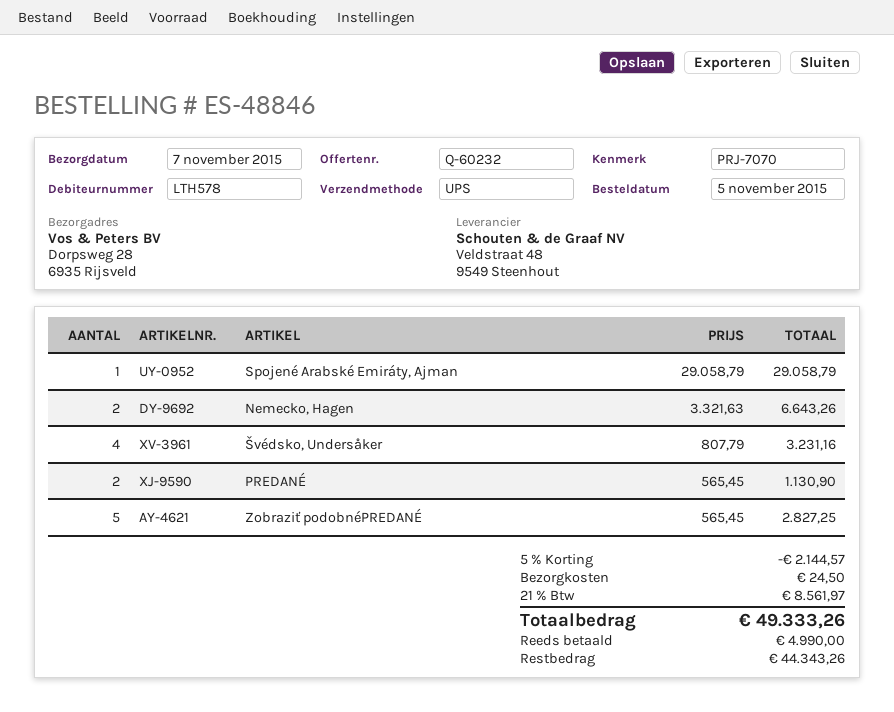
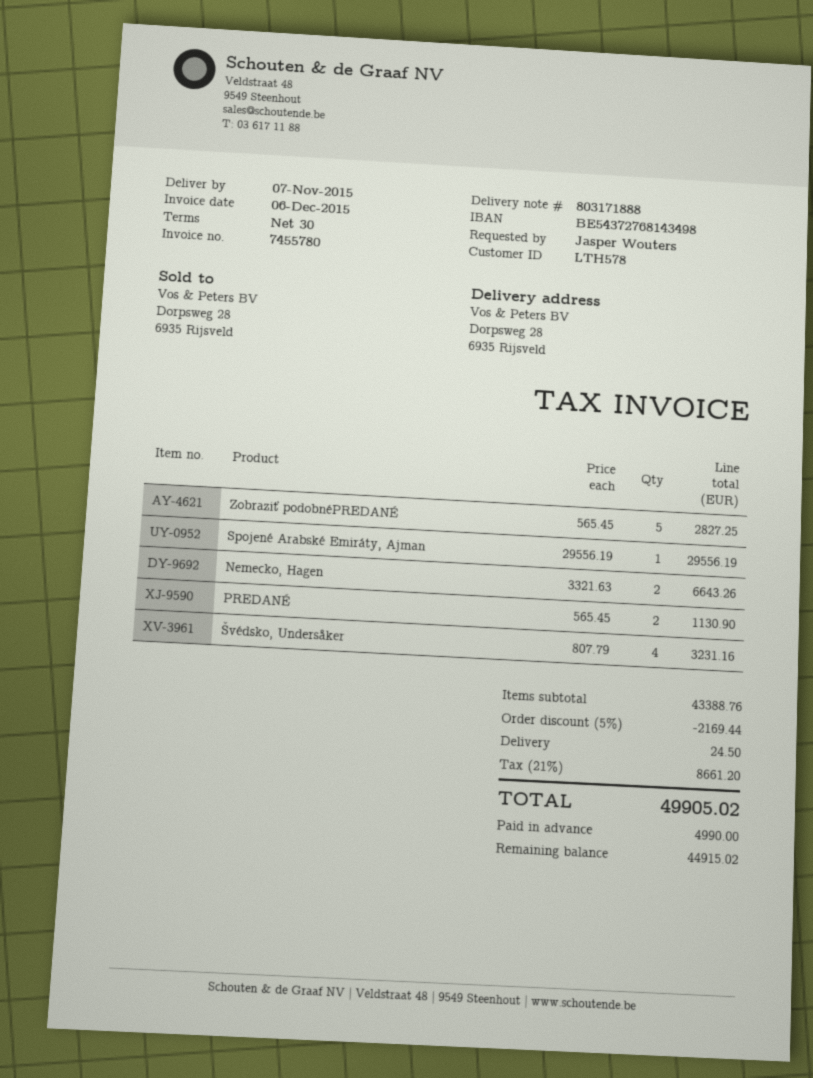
Spojené Arabské Emiráty, Ajman: 1 x 29058.79 = 29058.79 -> 1 x 29556.19 = 29556.19
discount: 5% = 2144.57 -> 5% = 2169.44
tax: 21% = 8561.97 -> 21% = 8661.20
total: 49333.26 -> 49905.02
balance: 44343.26 -> 44915.02

